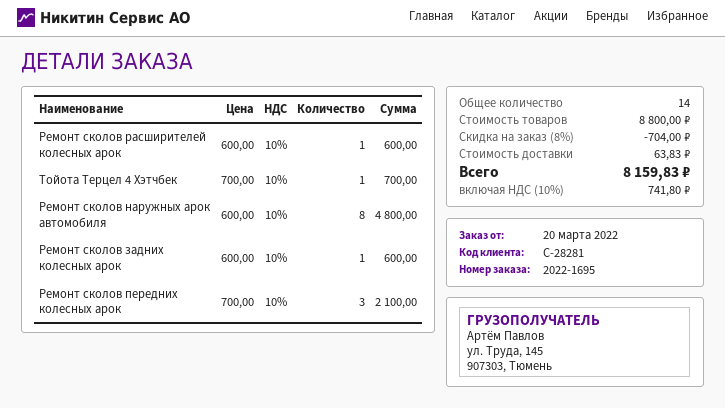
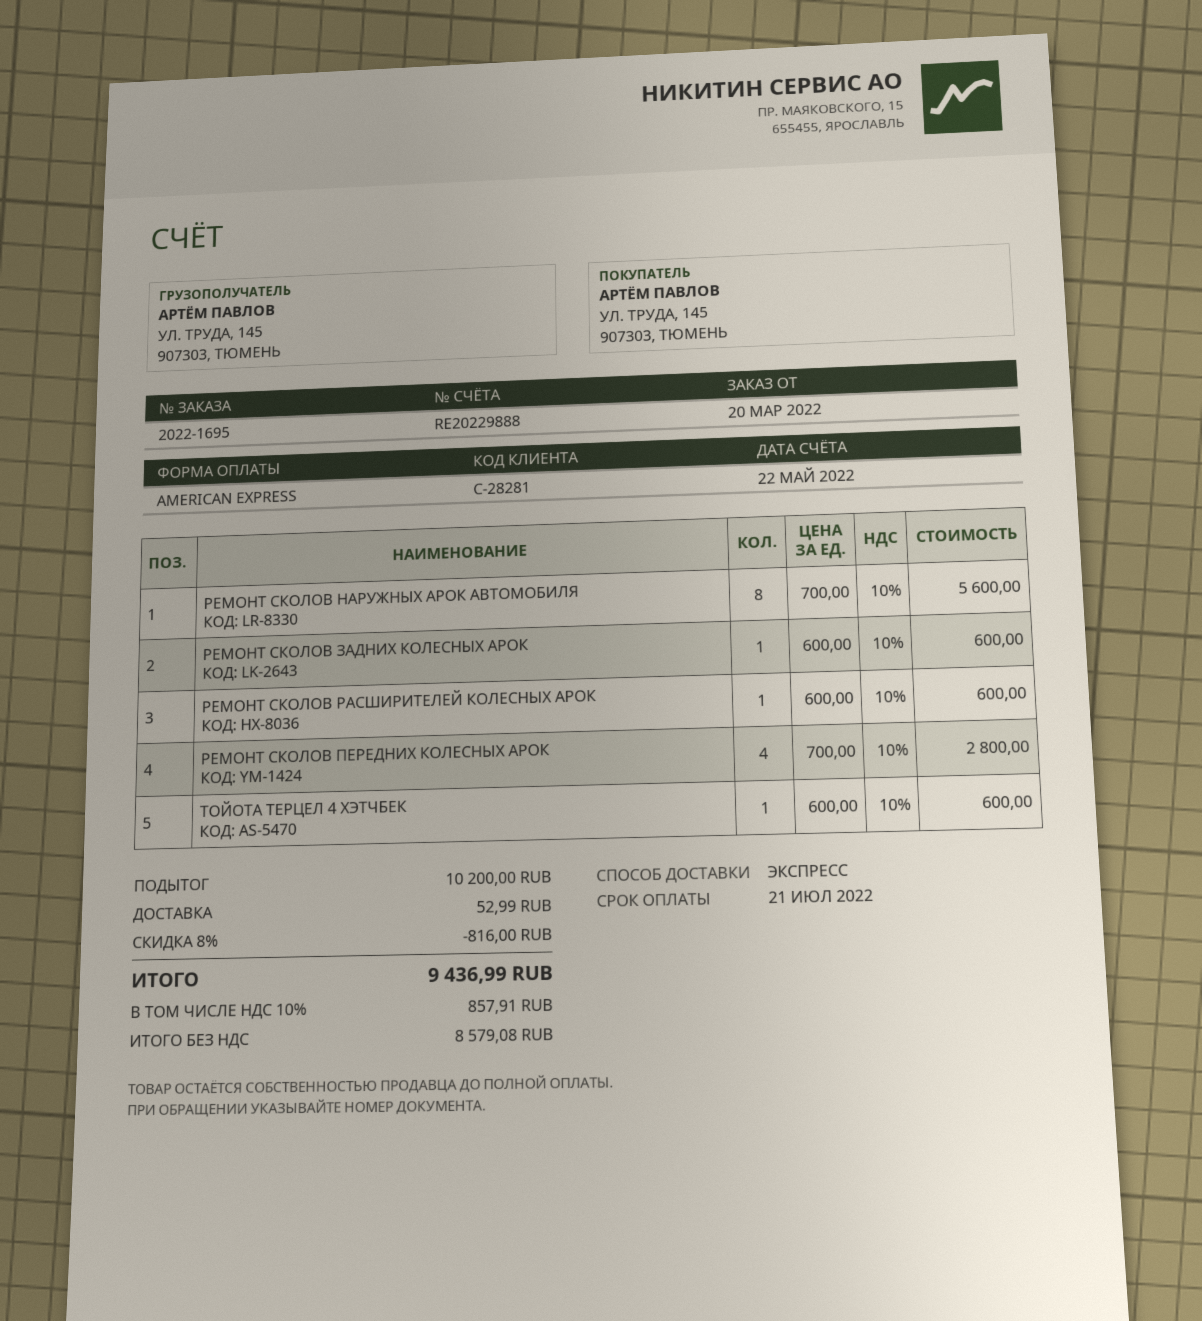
Тойота Терцел 4 Хэтчбек: 1 x 700.00 = 700.00 -> 1 x 600.00 = 600.00
Ремонт сколов наружных арок автомобиля: 8 x 600.00 = 4800.00 -> 8 x 700.00 = 5600.00
Ремонт сколов передних колесных арок: 3 x 700.00 = 2100.00 -> 4 x 700.00 = 2800.00
subtotal: 8800.00 -> 10200.00
discount: 8% = 704.00 -> 8% = 816.00
shipping: 63.83 -> 52.99
tax: 10% = 741.80 -> 10% = 857.91
total: 8159.83 -> 9436.99

